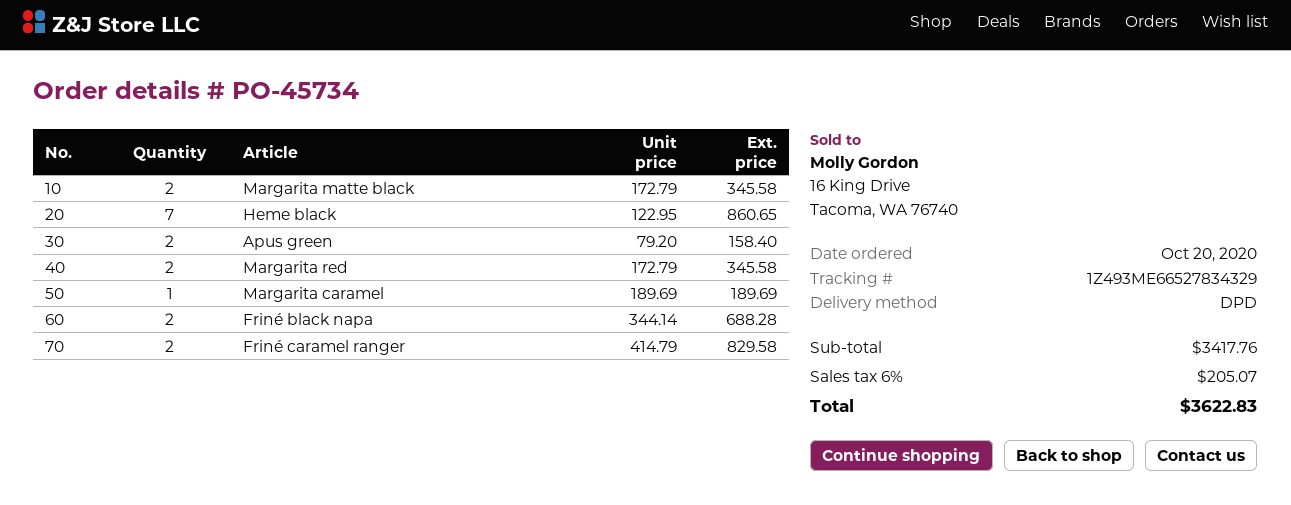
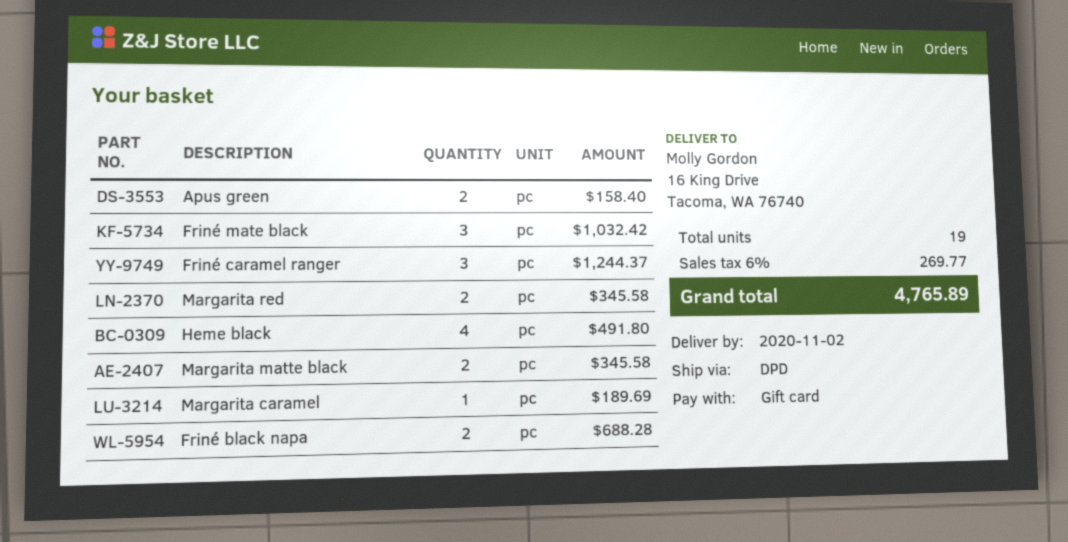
Heme black: 7 for 860.65 -> 4 for 491.80
Friné caramel ranger: 2 for 829.58 -> 3 for 1244.37
Friné mate black: none -> 3 for 1032.42
tax: 6% = 205.07 -> 6% = 269.77
total: 3622.83 -> 4765.89

